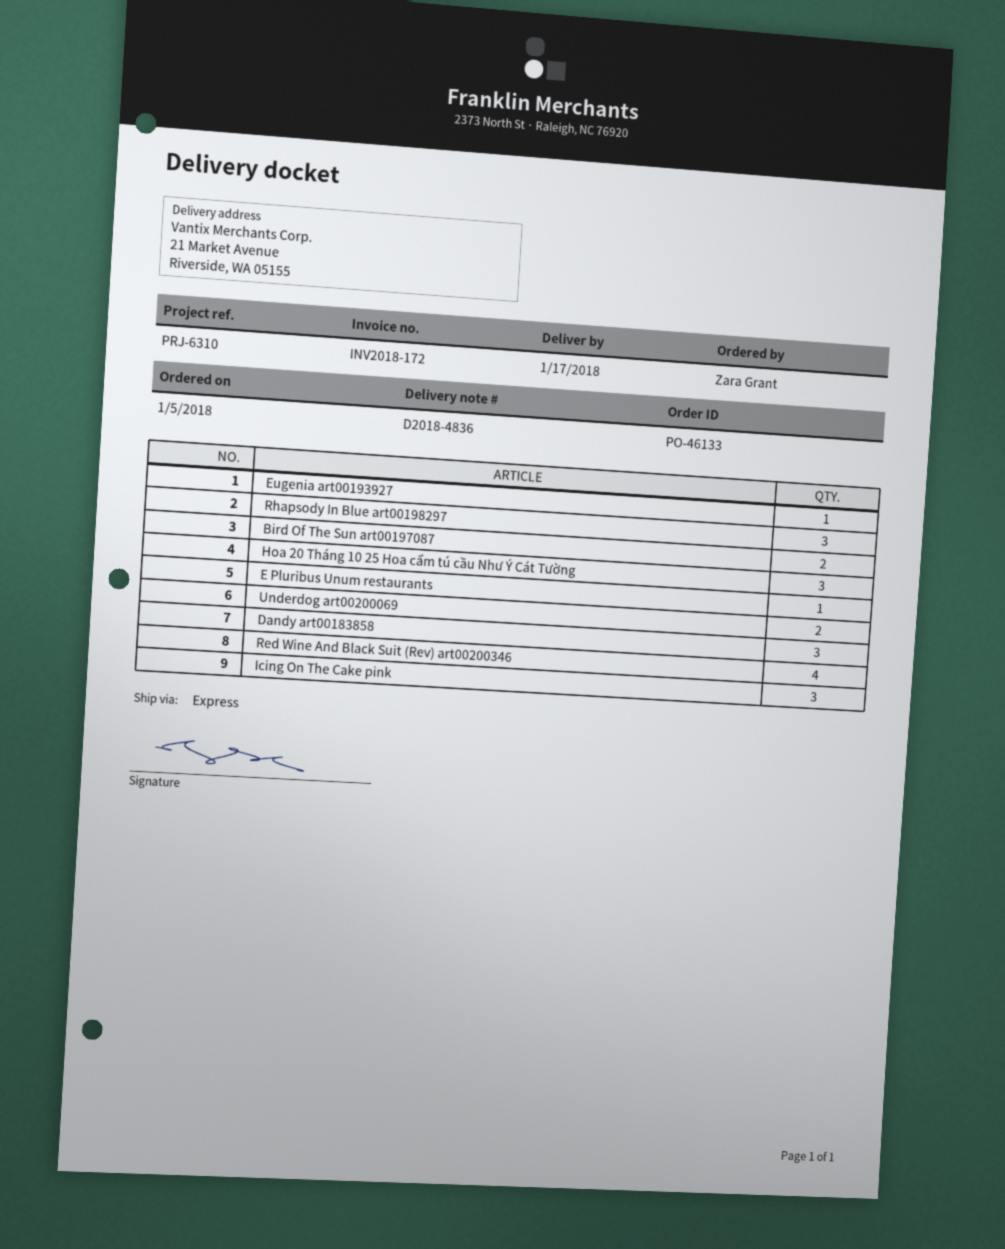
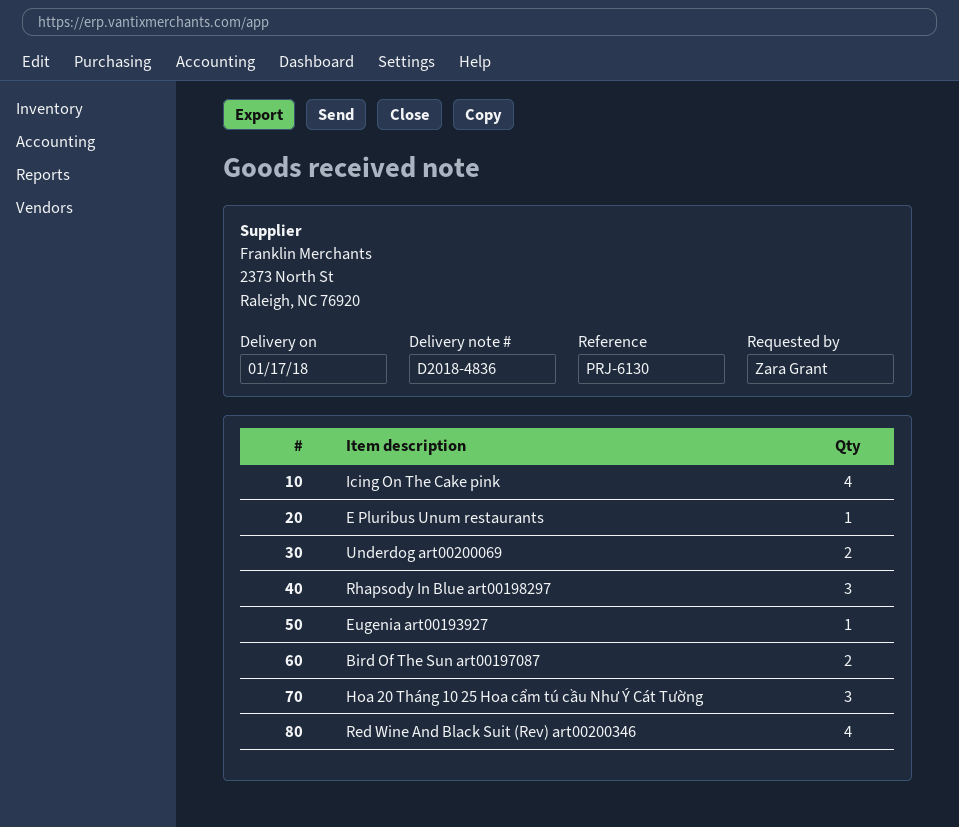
reference: PRJ-6310 -> PRJ-6130
Dandy art00183858: 3 -> none
Icing On The Cake pink: 3 -> 4

